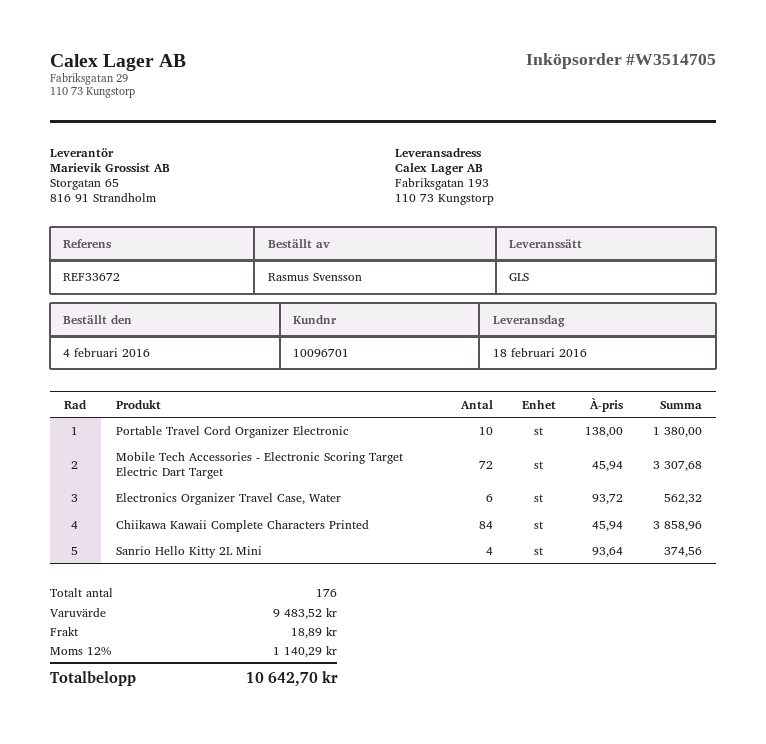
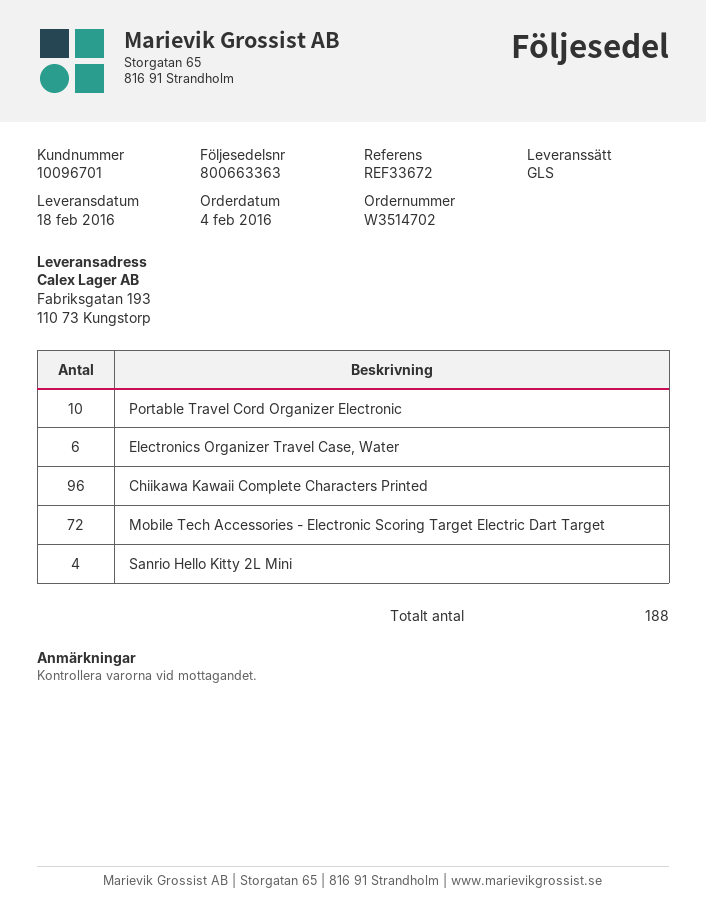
order number: W3514705 -> W3514702
Chiikawa Kawaii Complete Characters Printed: 84 -> 96
total quantity: 176 -> 188

